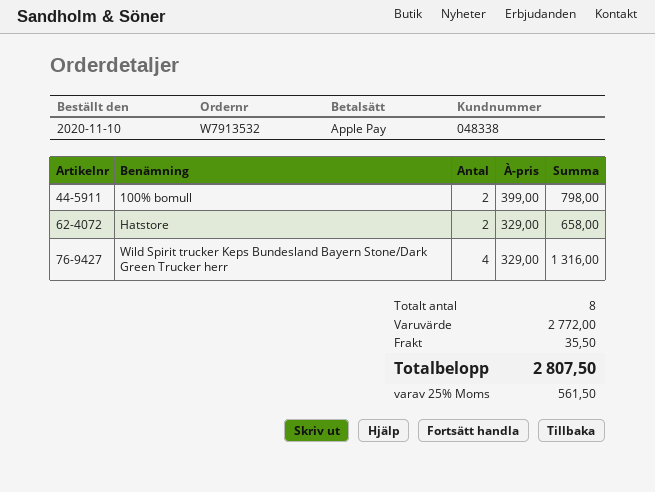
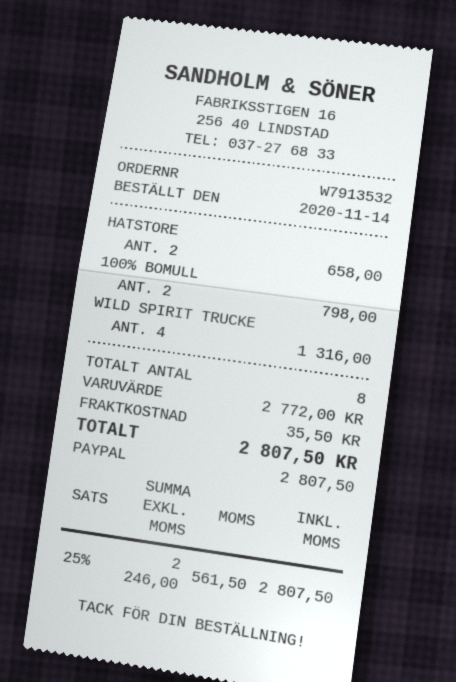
order date: 2020-11-10 -> 2020-11-14
payment method: Apple Pay -> PayPal

